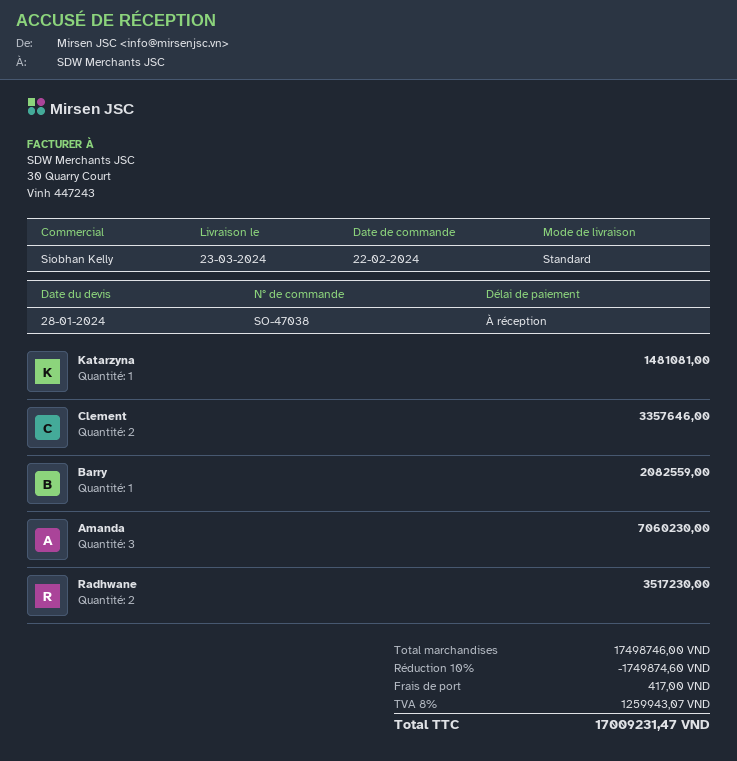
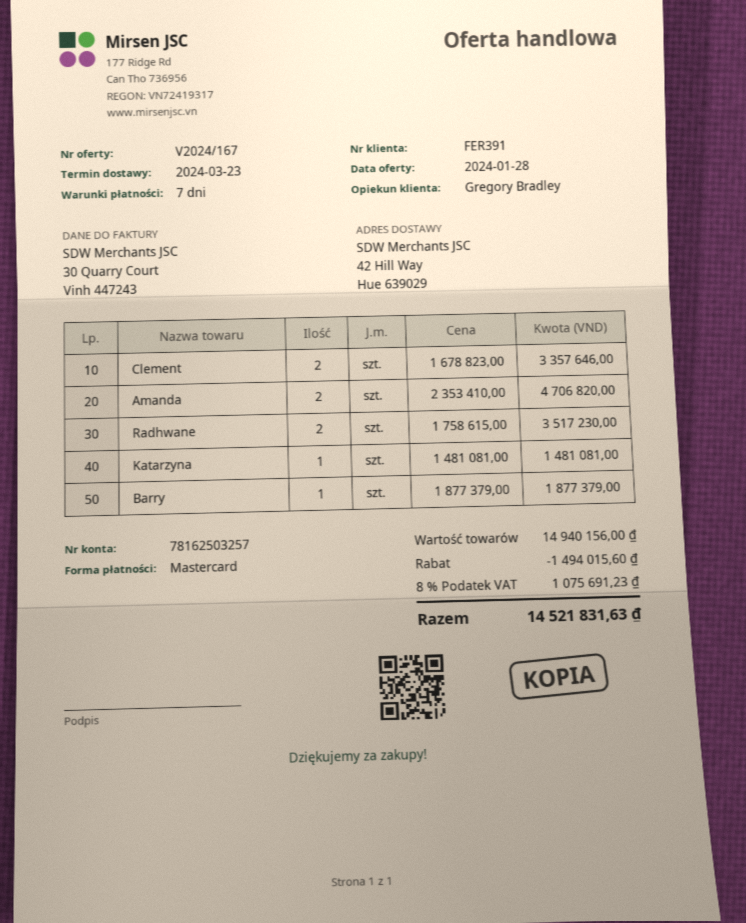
payment terms: on receipt -> 7 days
sales rep: Siobhan Kelly -> Gregory Bradley
Barry: 1 for 2082559.00 -> 1 for 1877379.00
Amanda: 3 for 7060230.00 -> 2 for 4706820.00
subtotal: 17498746.00 -> 14940156.00
discount: 1749874.60 -> 1494015.60
shipping: 417.00 -> none
tax: 8% = 1259943.07 -> 8% = 1075691.23
total: 17009231.47 -> 14521831.63

